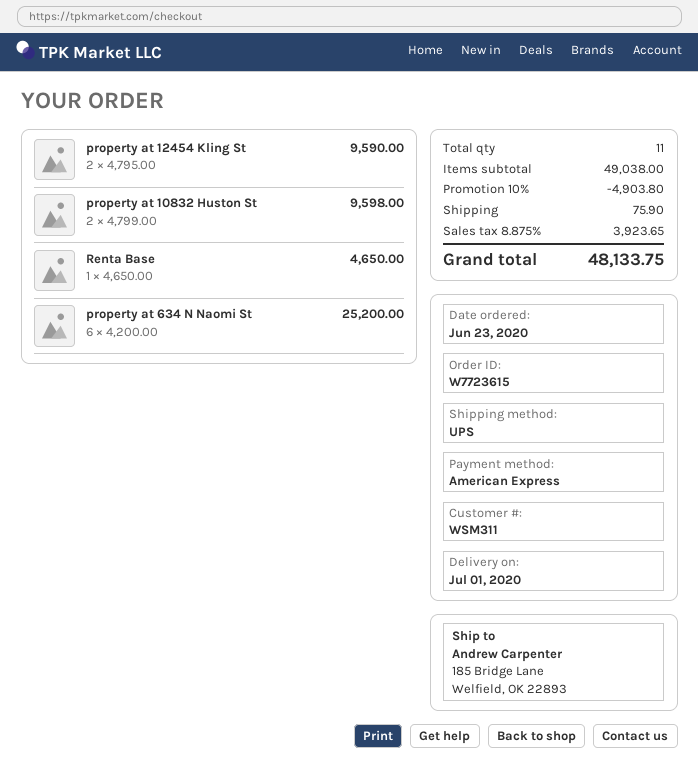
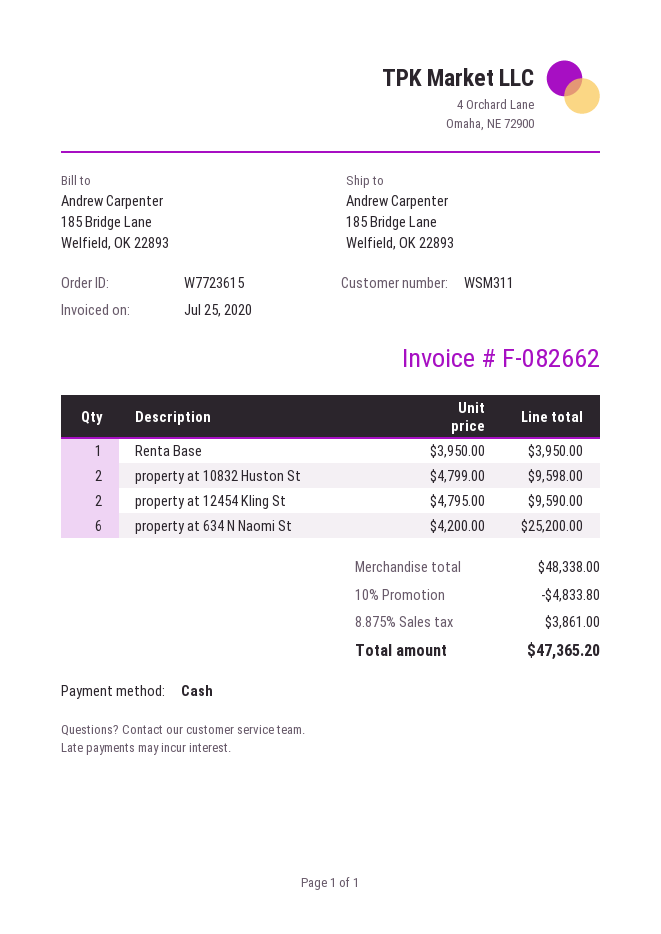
payment method: American Express -> cash
Renta Base: 1 x 4650.00 = 4650.00 -> 1 x 3950.00 = 3950.00
subtotal: 49038.00 -> 48338.00
discount: 10% = 4903.80 -> 10% = 4833.80
shipping: 75.90 -> none
tax: 8.875% = 3923.65 -> 8.875% = 3861.00
total: 48133.75 -> 47365.20

